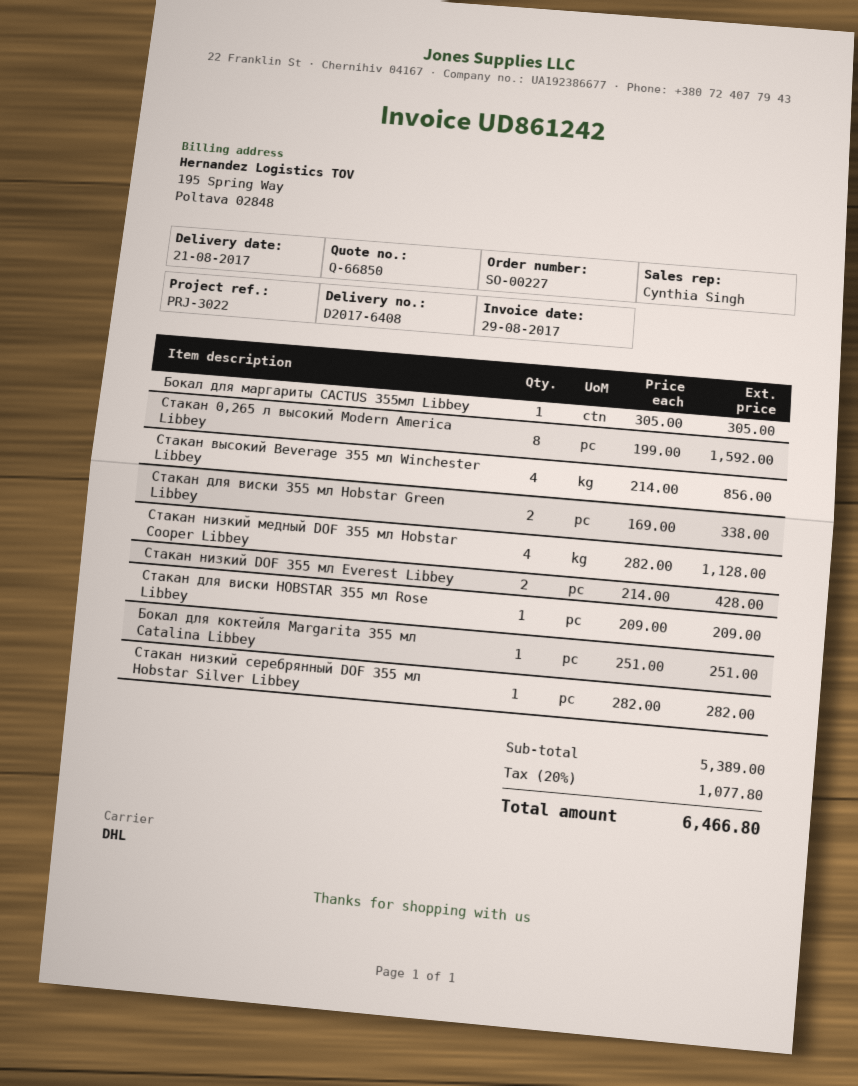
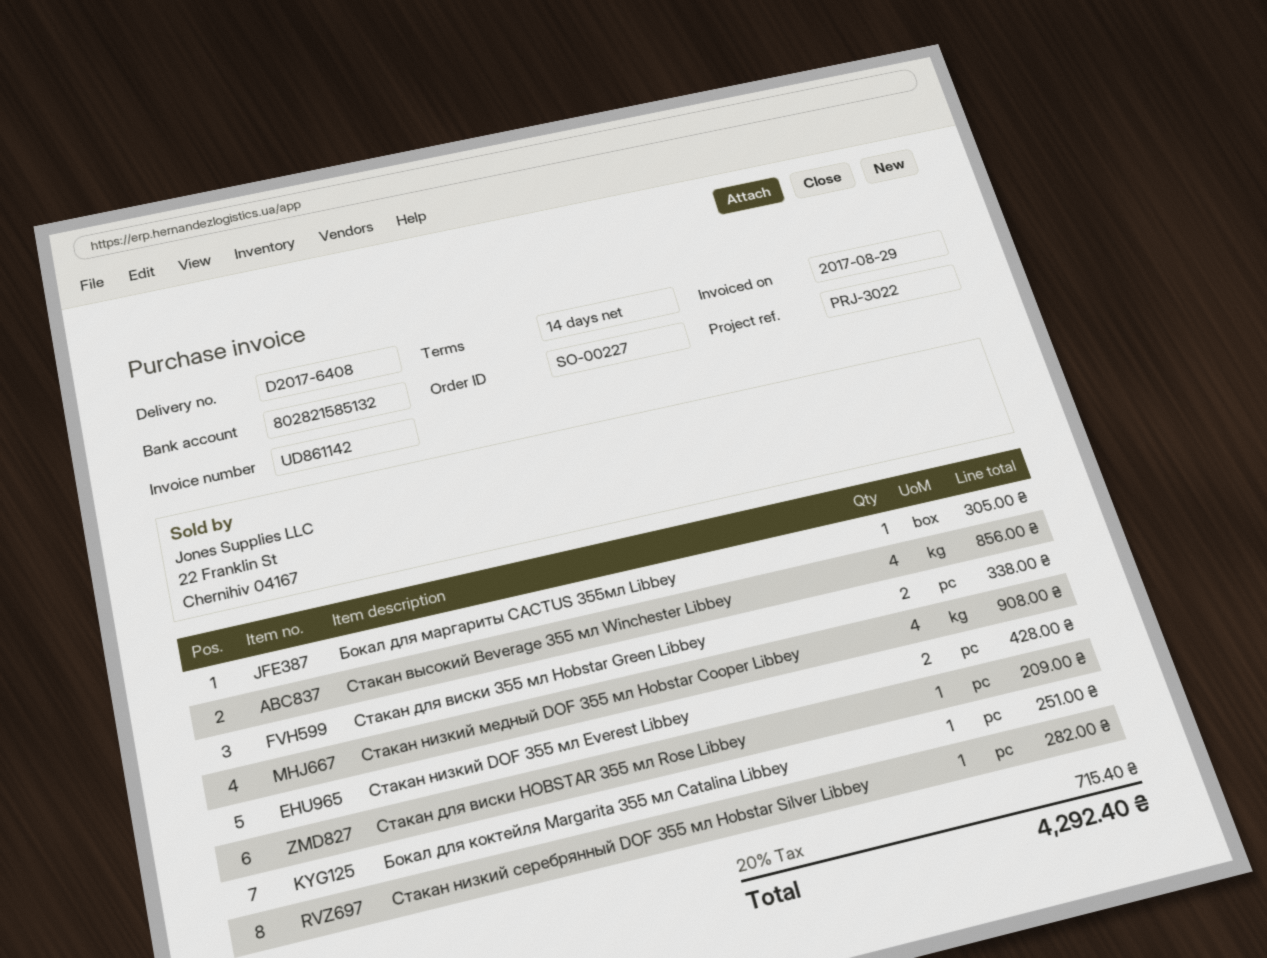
invoice number: UD861242 -> UD861142
Стакан 0,265 л высокий Modern America Libbey: 8 for 1592.00 -> none
Стакан низкий медный DOF 355 мл Hobstar Cooper Libbey: 4 for 1128.00 -> 4 for 908.00
tax: 20% = 1077.80 -> 20% = 715.40
total: 6466.80 -> 4292.40

